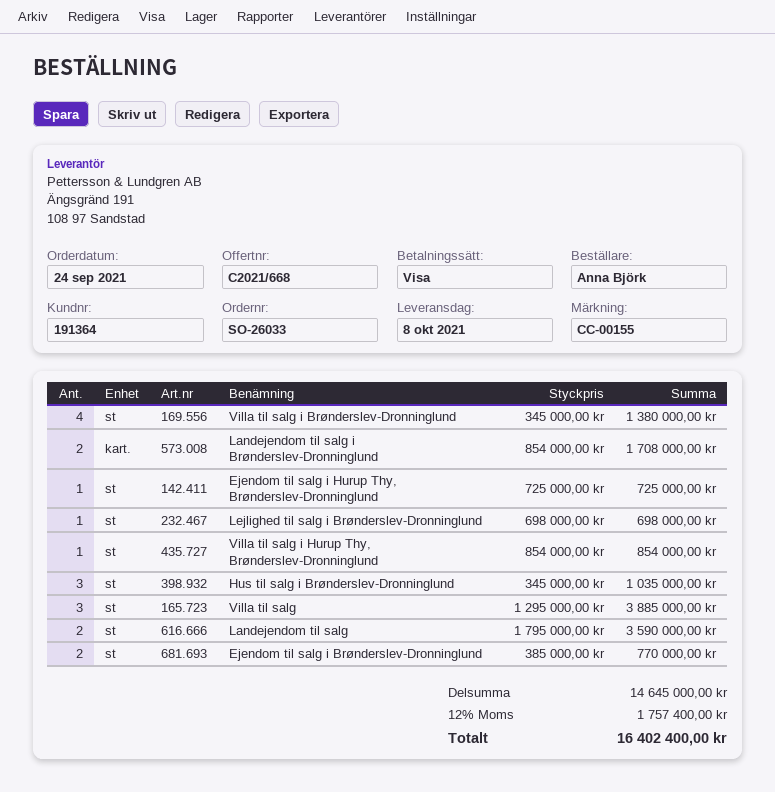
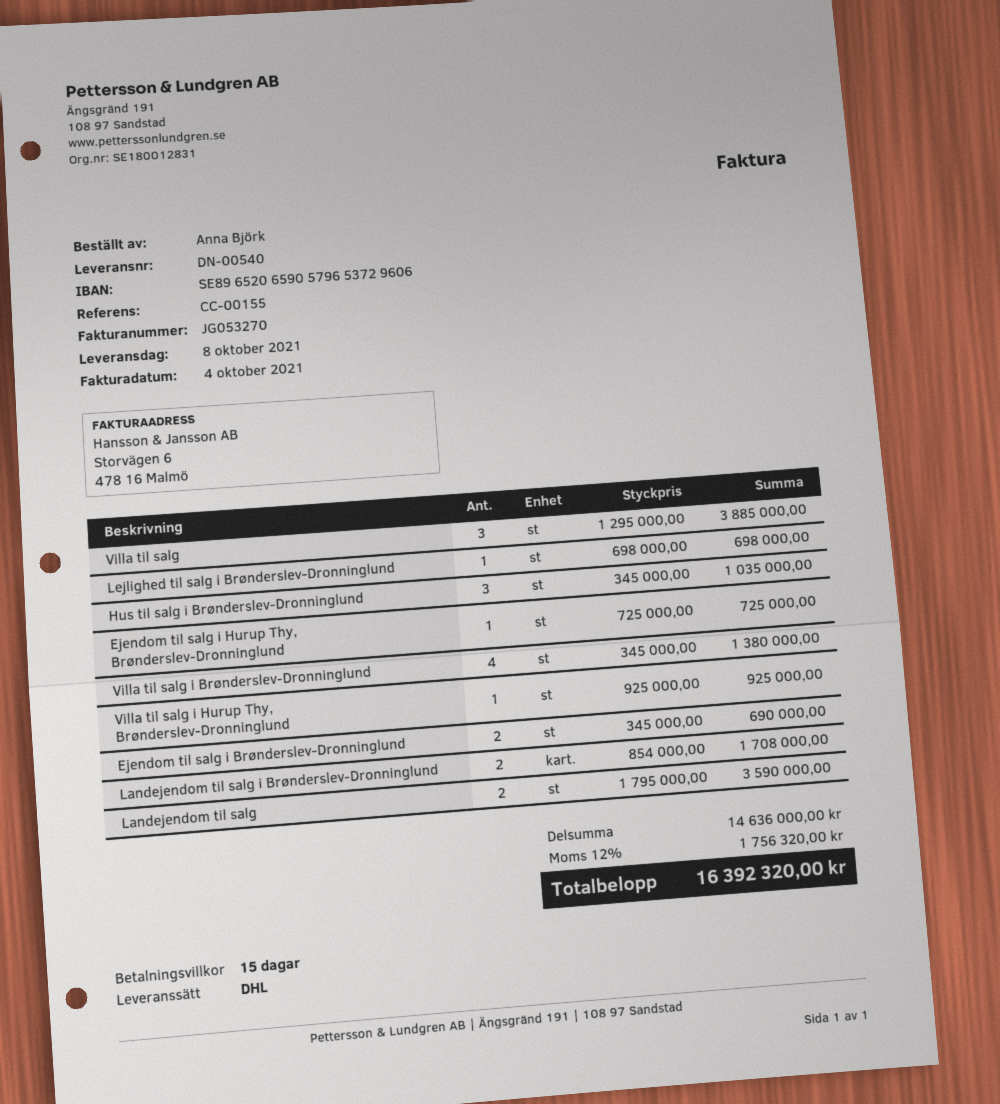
Villa til salg i Hurup Thy, Brønderslev-Dronninglund: 1 x 854000.00 = 854000.00 -> 1 x 925000.00 = 925000.00
Ejendom til salg i Brønderslev-Dronninglund: 2 x 385000.00 = 770000.00 -> 2 x 345000.00 = 690000.00
subtotal: 14645000.00 -> 14636000.00
tax: 12% = 1757400.00 -> 12% = 1756320.00
total: 16402400.00 -> 16392320.00

